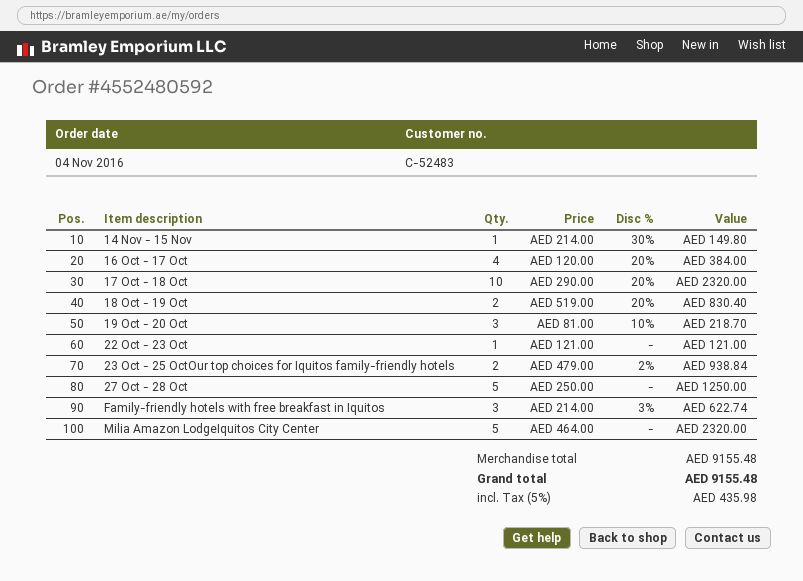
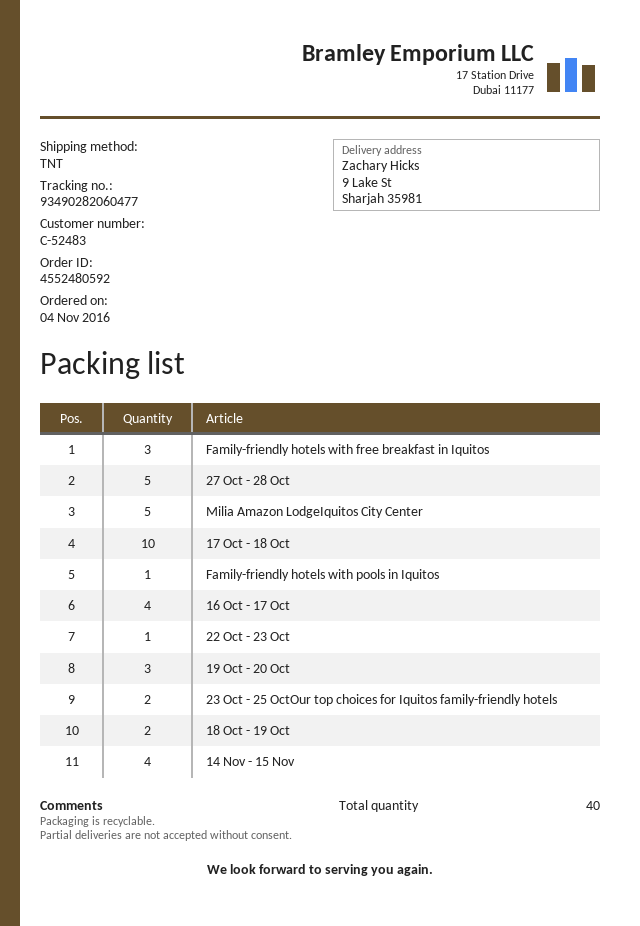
14 Nov - 15 Nov: 1 -> 4
Family-friendly hotels with pools in Iquitos: none -> 1

